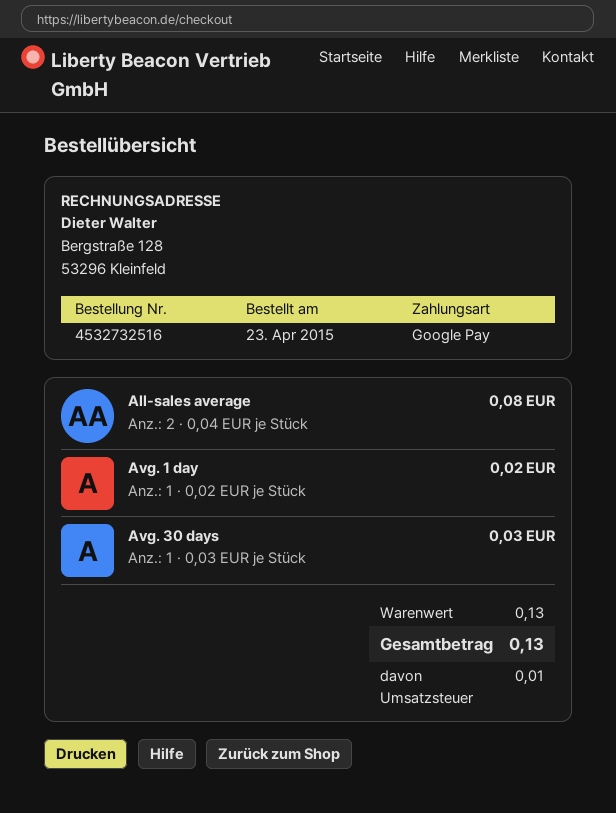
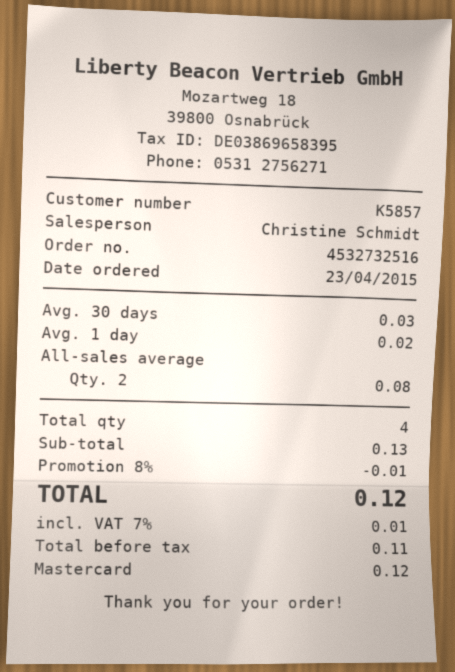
payment method: Google Pay -> Mastercard
discount: none -> 8% = 0.01
total: 0.13 -> 0.12

